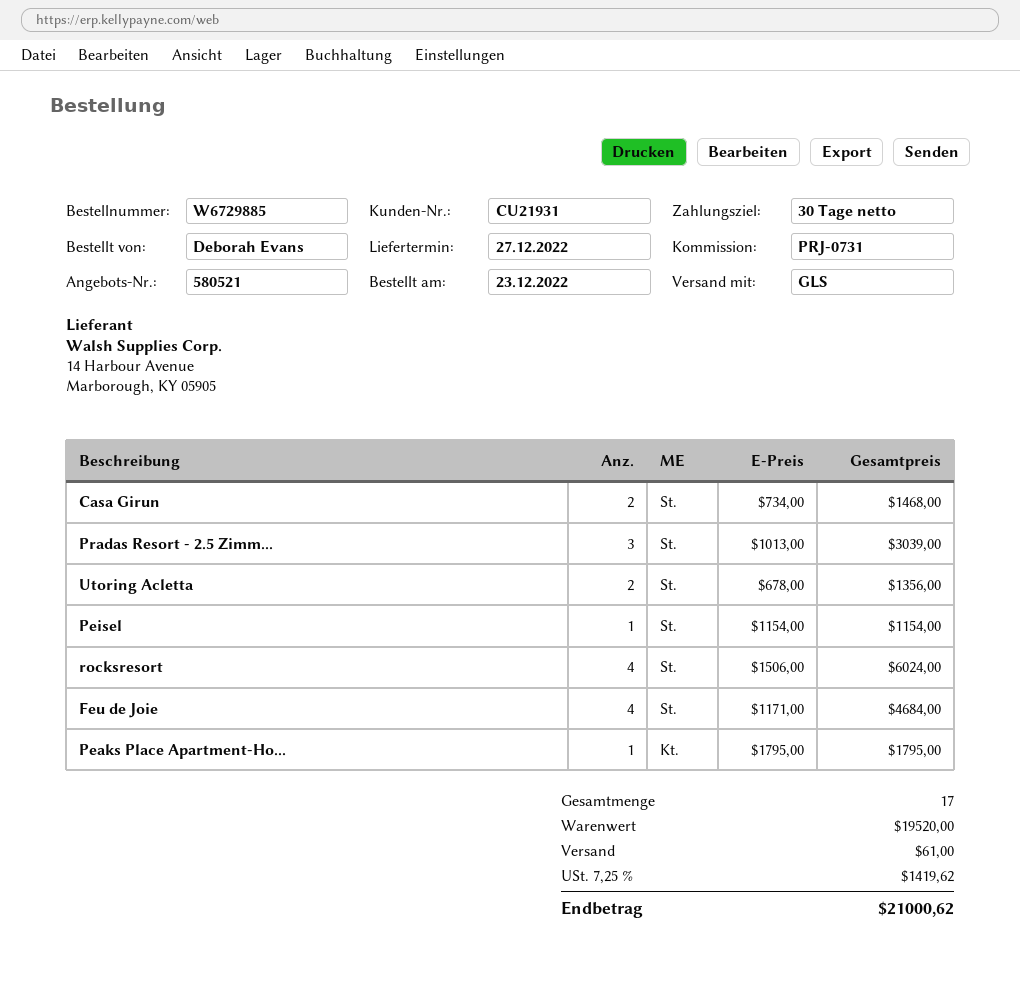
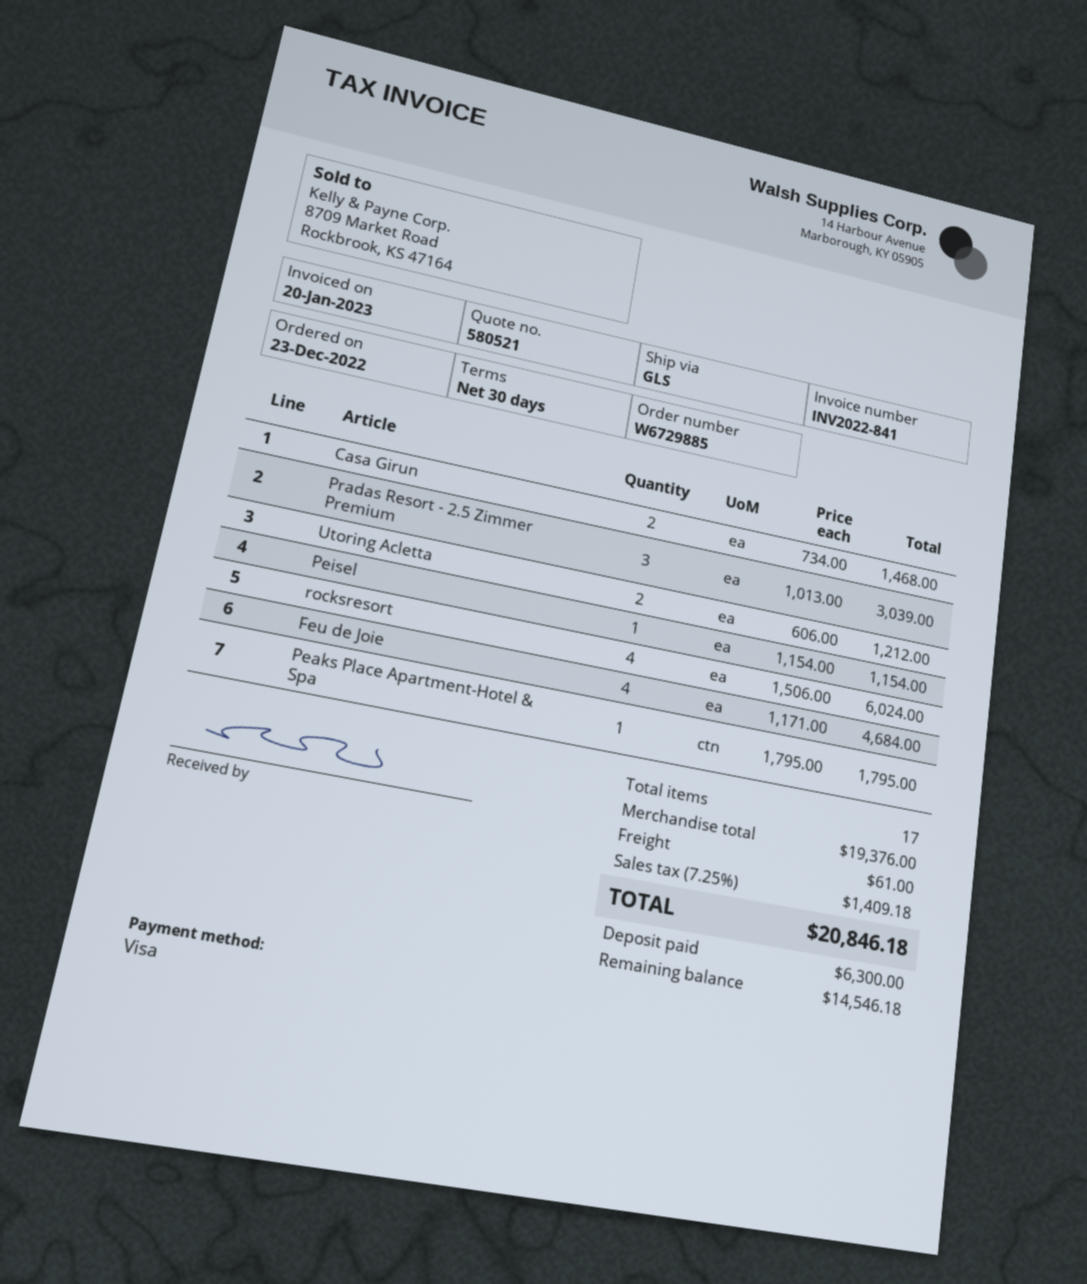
Utoring Acletta: 2 x 678.00 = 1356.00 -> 2 x 606.00 = 1212.00
subtotal: 19520.00 -> 19376.00
tax: 7.25% = 1419.62 -> 7.25% = 1409.18
total: 21000.62 -> 20846.18

